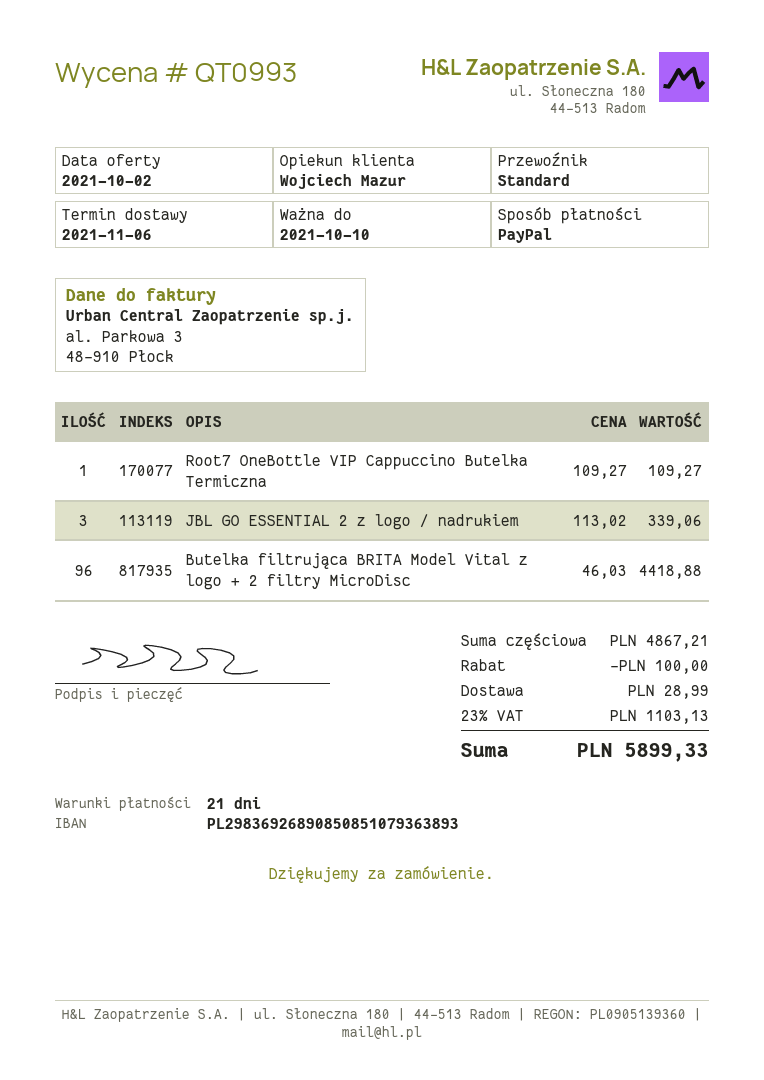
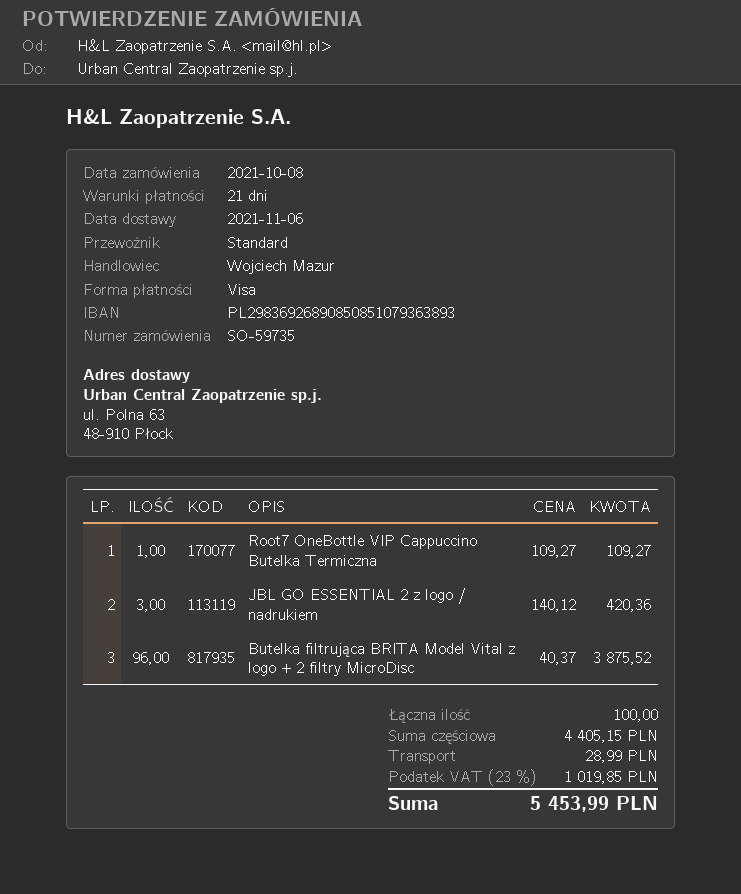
payment method: PayPal -> Visa
JBL GO ESSENTIAL 2 z logo / nadrukiem: 3 x 113.02 = 339.06 -> 3 x 140.12 = 420.36
Butelka filtrująca BRITA Model Vital z logo + 2 filtry MicroDisc: 96 x 46.03 = 4418.88 -> 96 x 40.37 = 3875.52
subtotal: 4867.21 -> 4405.15
discount: 100.00 -> none
tax: 23% = 1103.13 -> 23% = 1019.85
total: 5899.33 -> 5453.99

